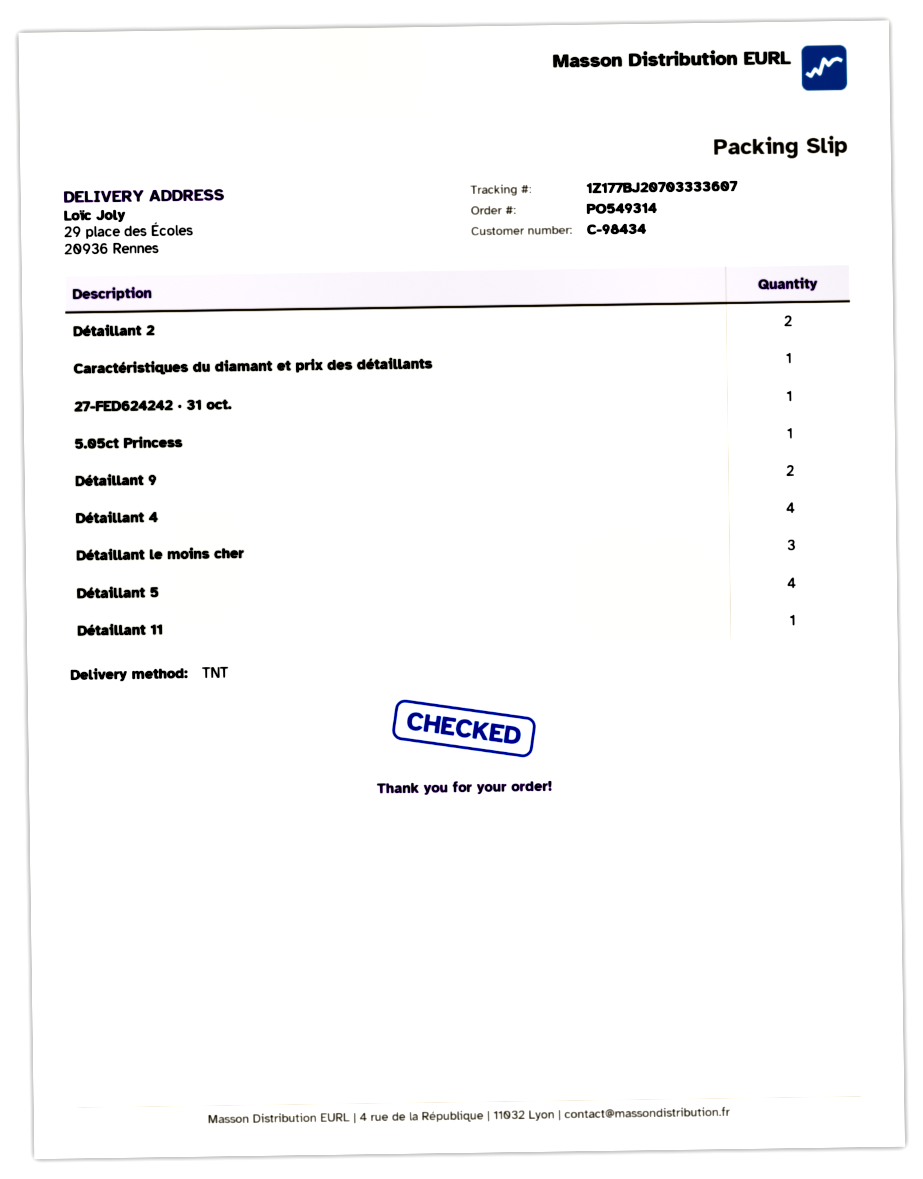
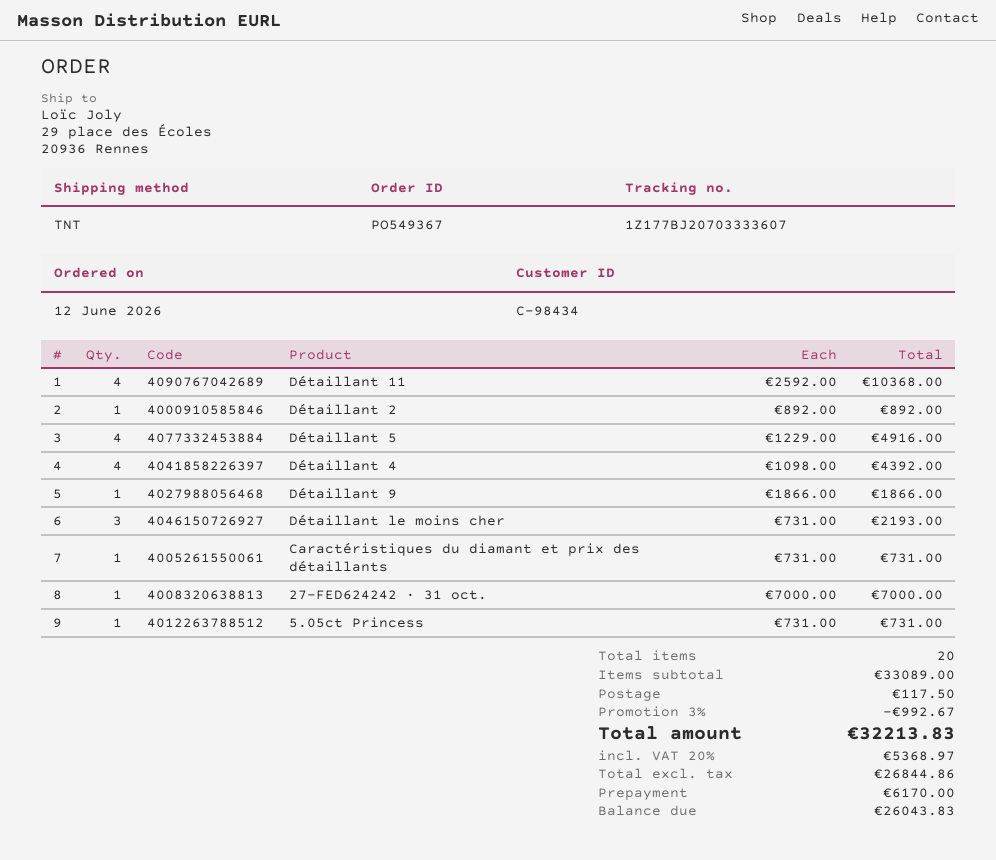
order number: PO549314 -> PO549367
Détaillant 2: 2 -> 1
Détaillant 9: 2 -> 1
Détaillant 11: 1 -> 4

